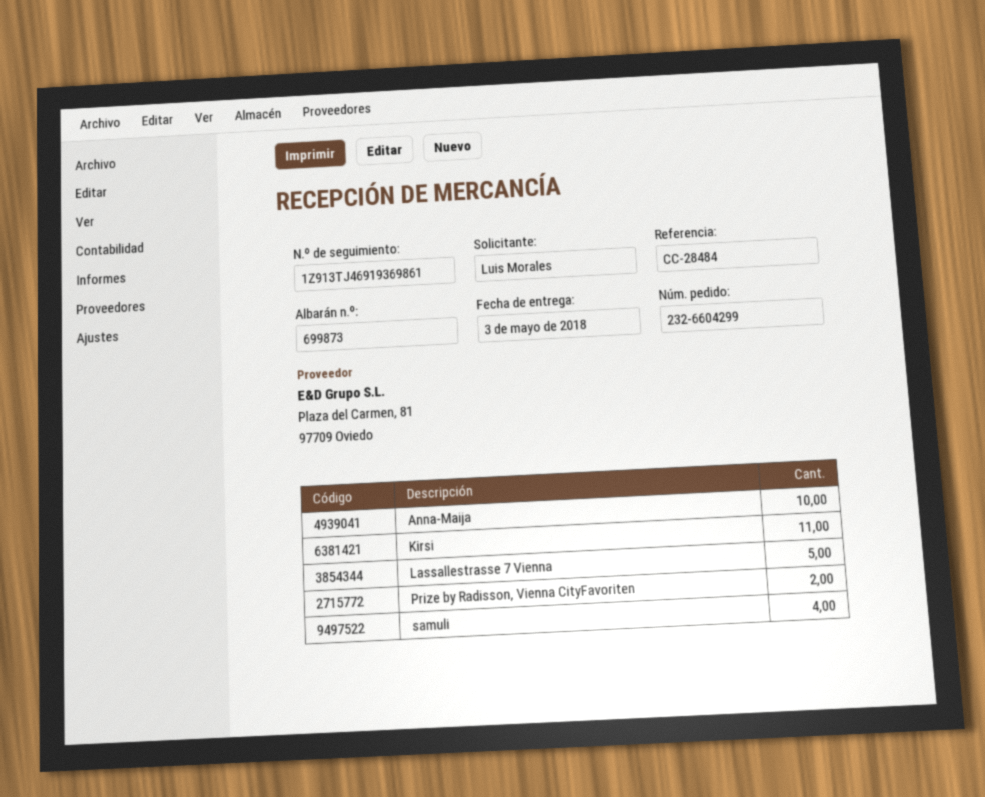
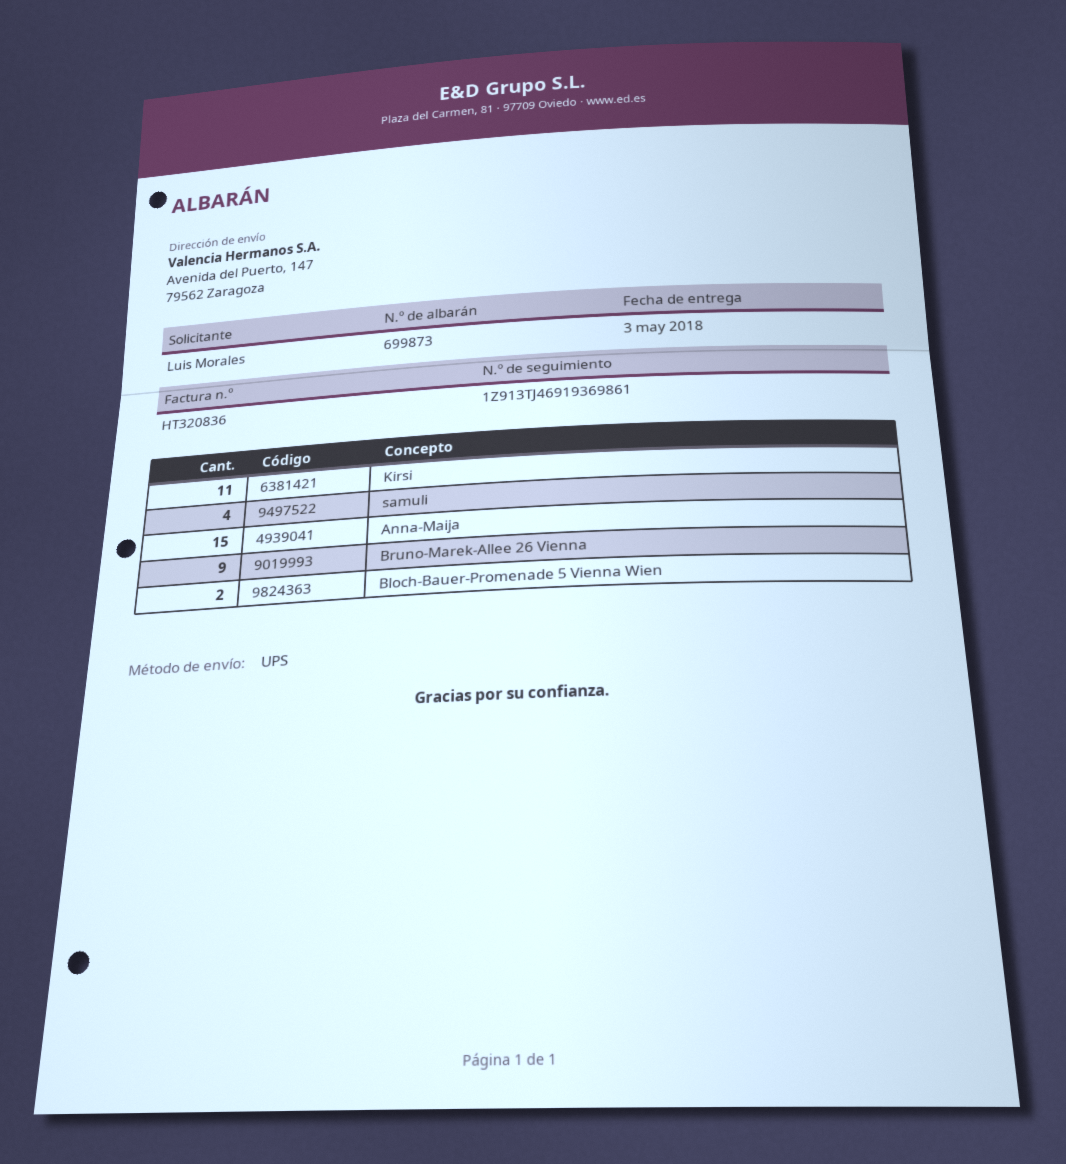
Anna-Maija: 10 -> 15
Lassallestrasse 7 Vienna: 5 -> none
Prize by Radisson, Vienna CityFavoriten: 2 -> none
Bruno-Marek-Allee 26 Vienna: none -> 9
Bloch-Bauer-Promenade 5 Vienna Wien: none -> 2

